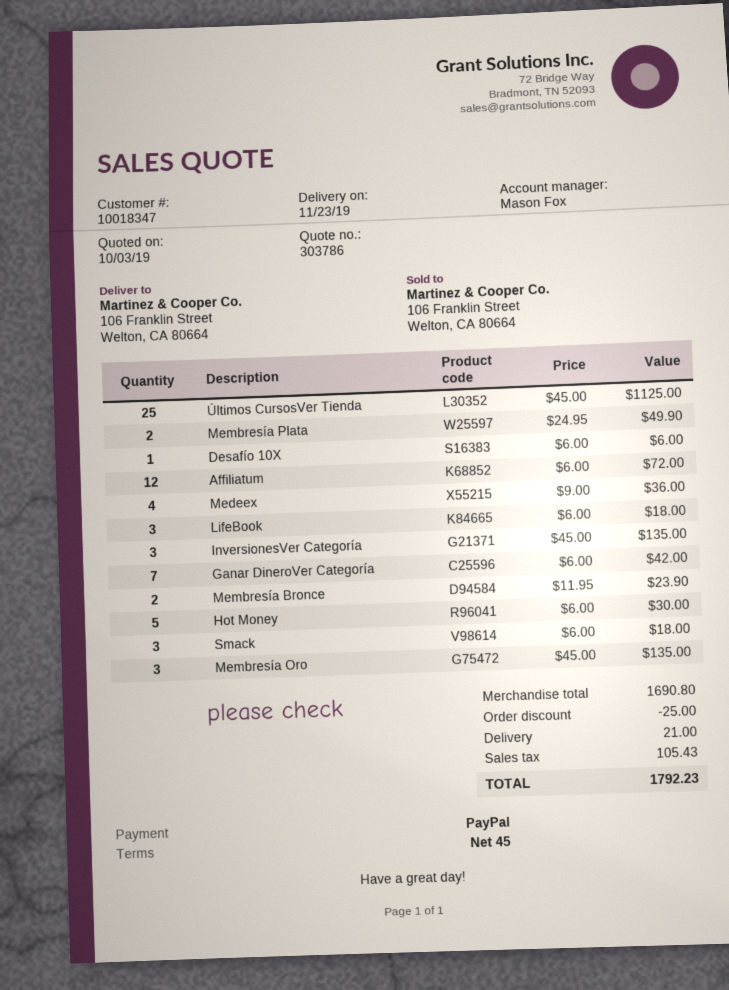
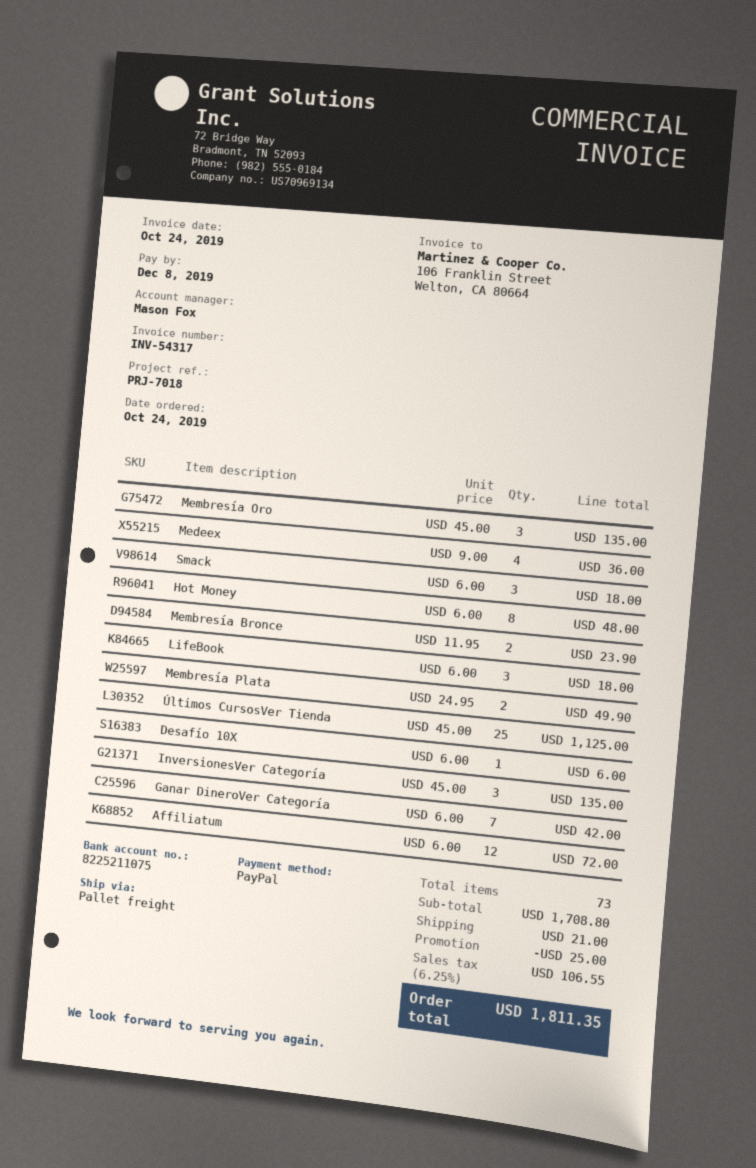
Hot Money: 5 x 6.00 = 30.00 -> 8 x 6.00 = 48.00
subtotal: 1690.80 -> 1708.80
tax: 105.43 -> 106.55
total: 1792.23 -> 1811.35

